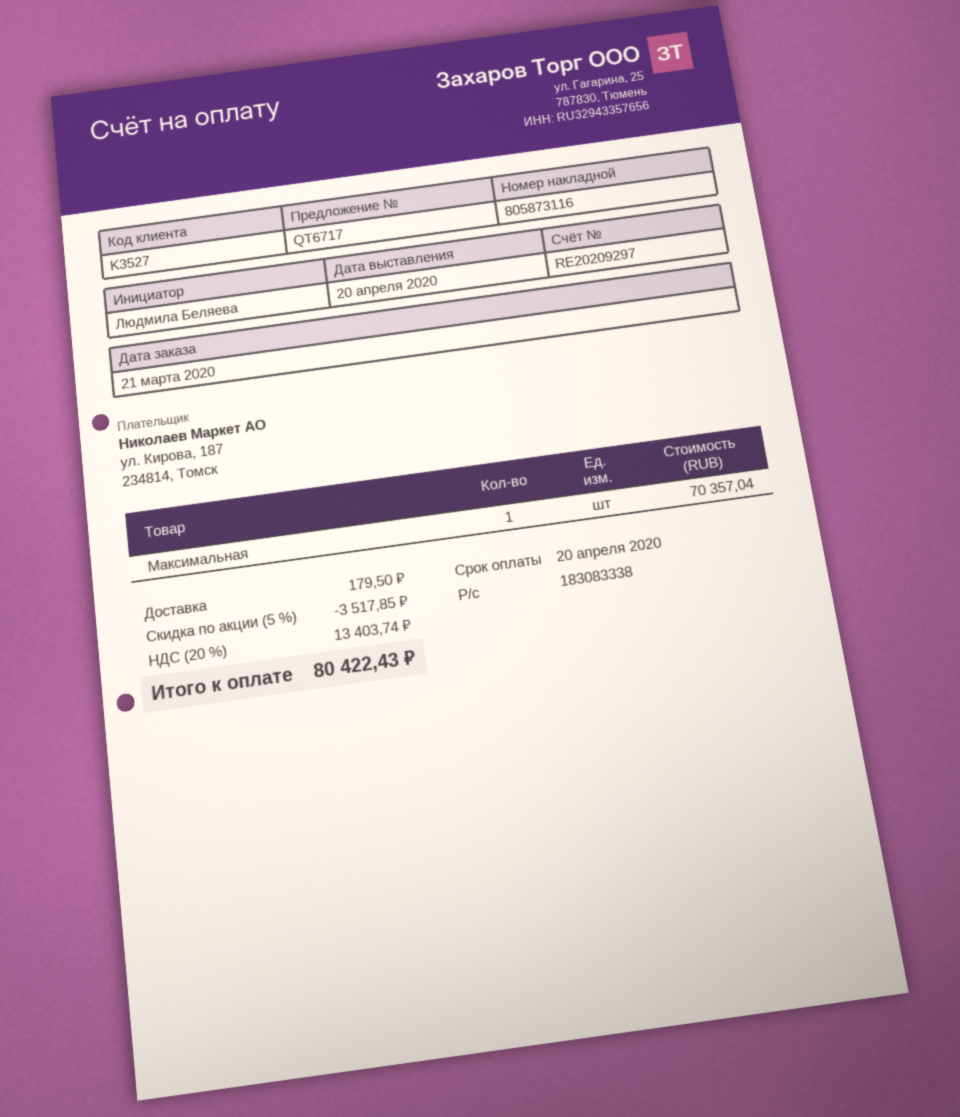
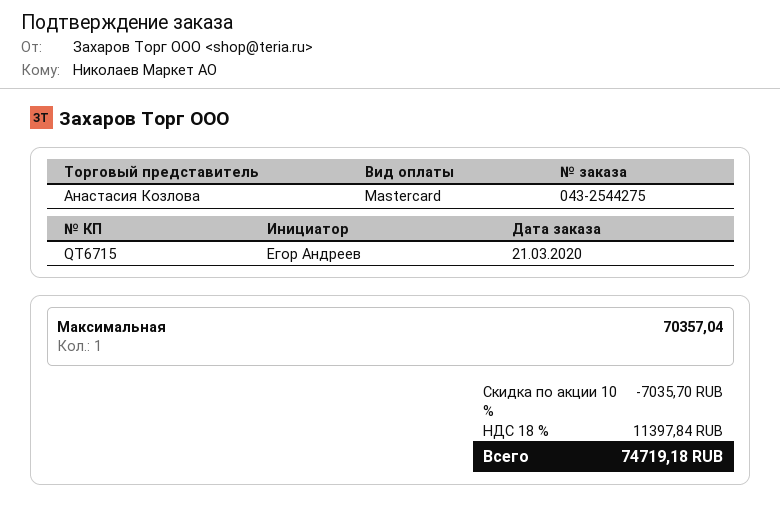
quote number: QT6717 -> QT6715
ordered by: Людмила Беляева -> Егор Андреев
discount: 5% = 3517.85 -> 10% = 7035.70
shipping: 179.50 -> none
tax: 20% = 13403.74 -> 18% = 11397.84
total: 80422.43 -> 74719.18

